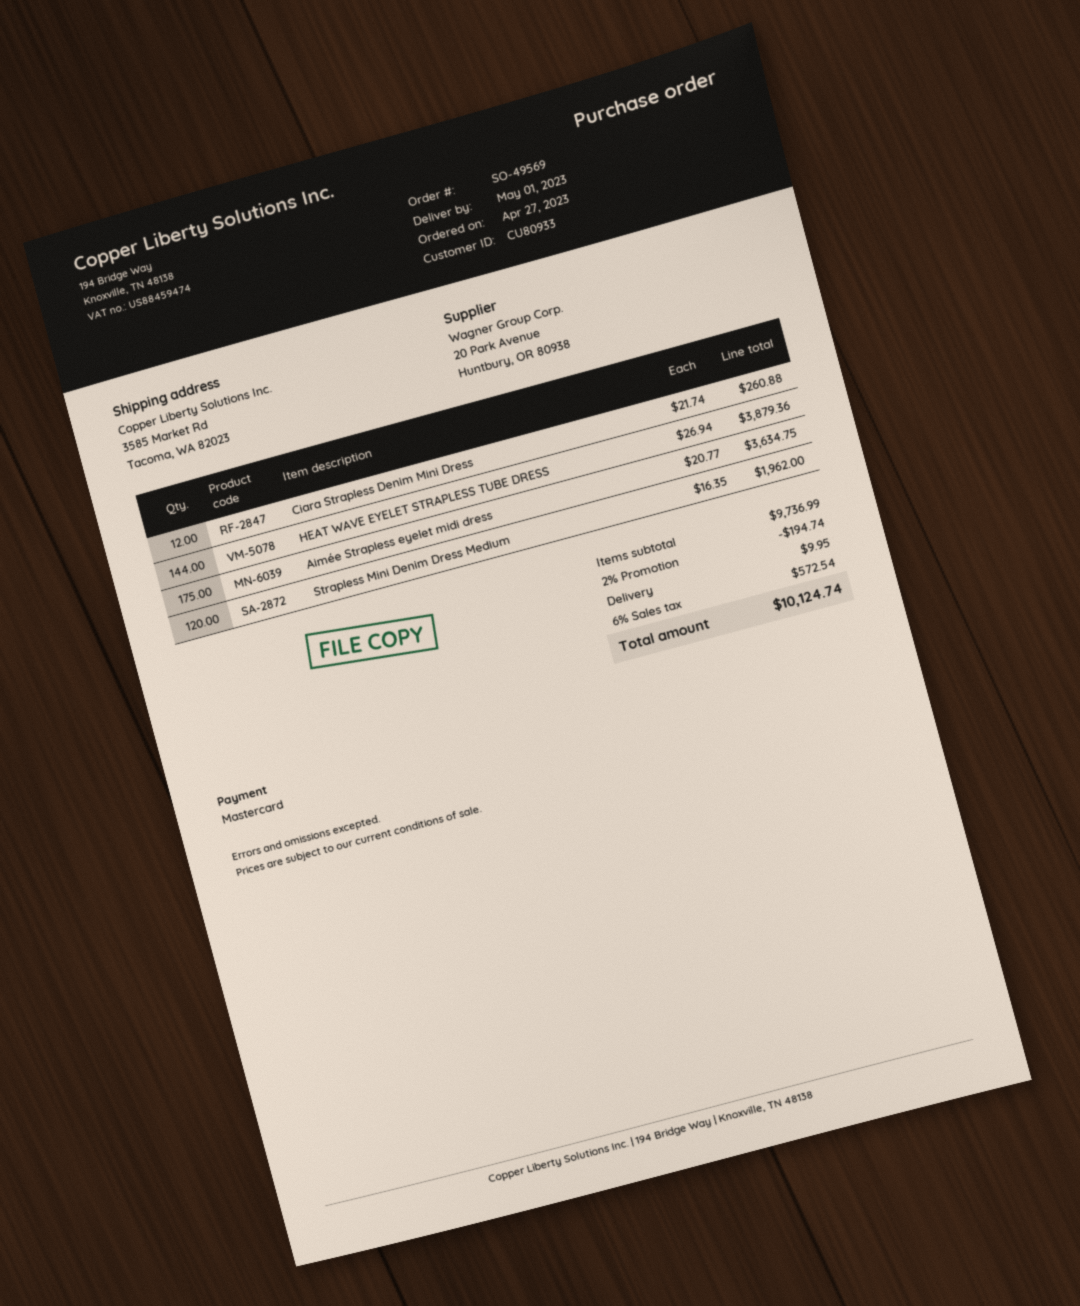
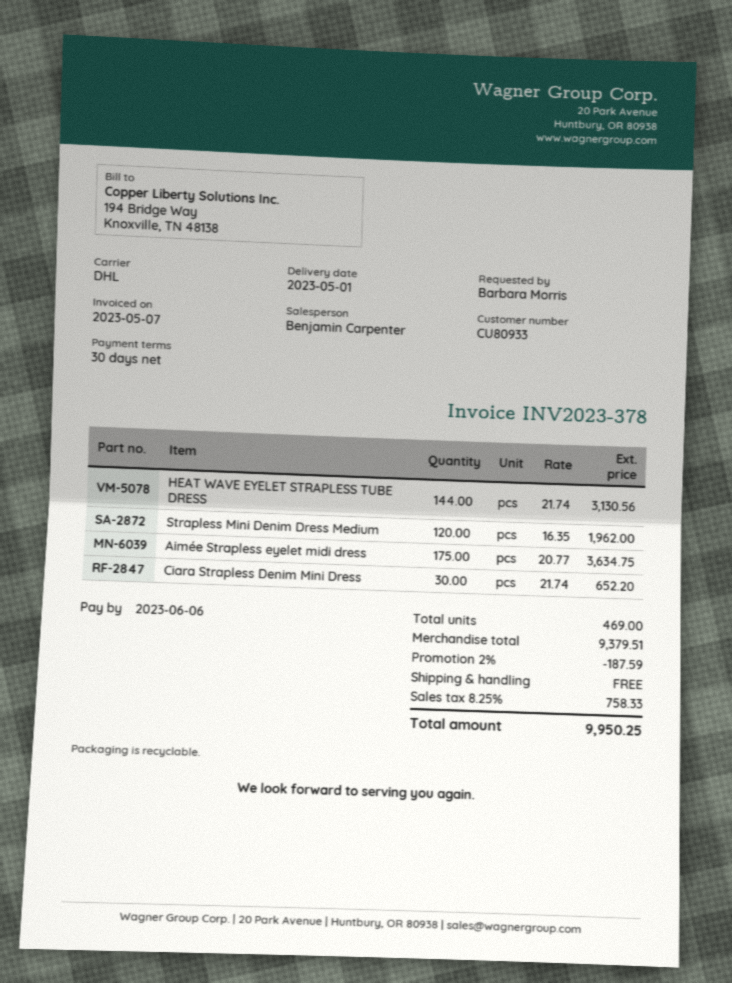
Ciara Strapless Denim Mini Dress: 12 x 21.74 = 260.88 -> 30 x 21.74 = 652.20
HEAT WAVE EYELET STRAPLESS TUBE DRESS: 144 x 26.94 = 3879.36 -> 144 x 21.74 = 3130.56
subtotal: 9736.99 -> 9379.51
discount: 2% = 194.74 -> 2% = 187.59
shipping: 9.95 -> 0.00
tax: 6% = 572.54 -> 8.25% = 758.33
total: 10124.74 -> 9950.25

